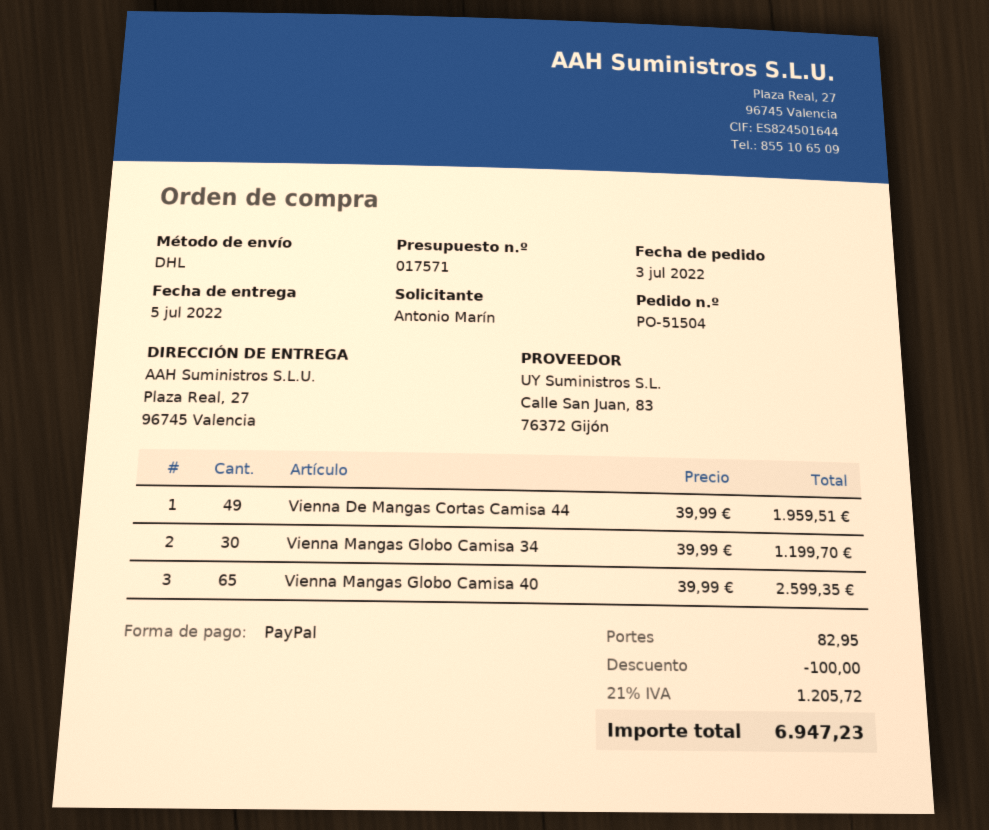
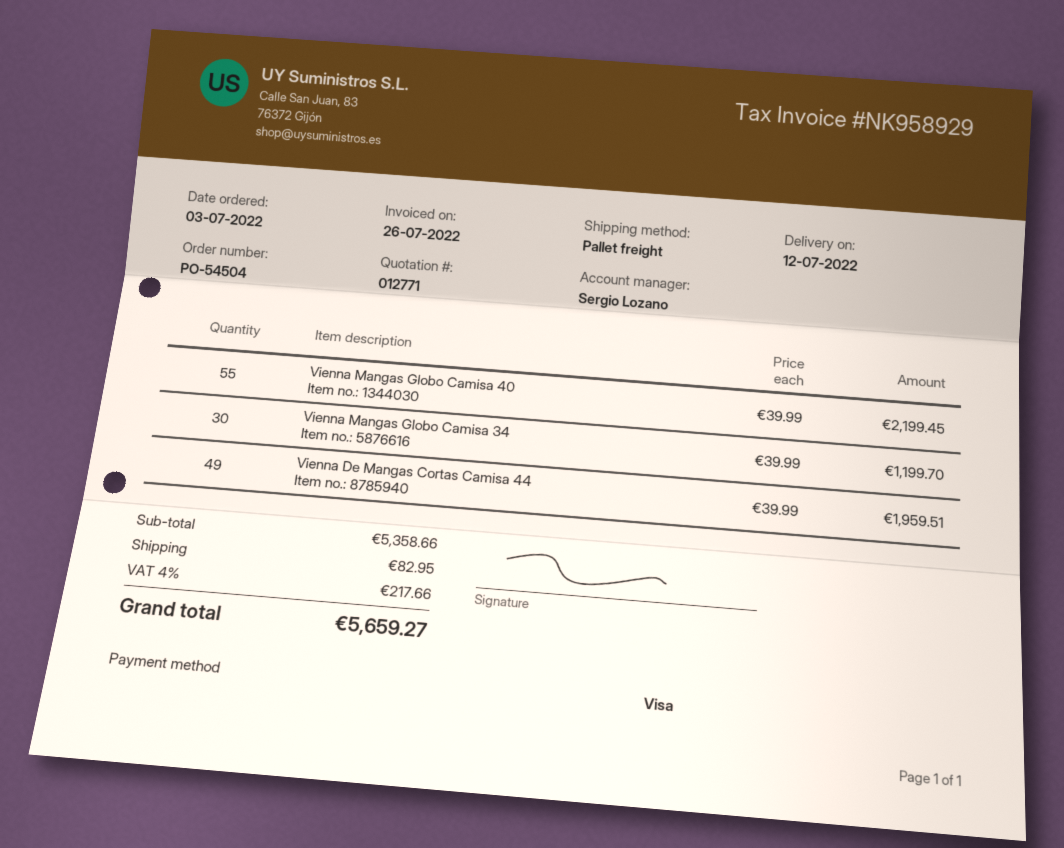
quote number: 017571 -> 012771
order number: PO-51504 -> PO-54504
delivery date: 2022-07-05 -> 2022-07-12
payment method: PayPal -> Visa
shipping method: DHL -> pallet freight
Vienna Mangas Globo Camisa 40: 65 x 39.99 = 2599.35 -> 55 x 39.99 = 2199.45
discount: 100.00 -> none
tax: 21% = 1205.72 -> 4% = 217.66
total: 6947.23 -> 5659.27

